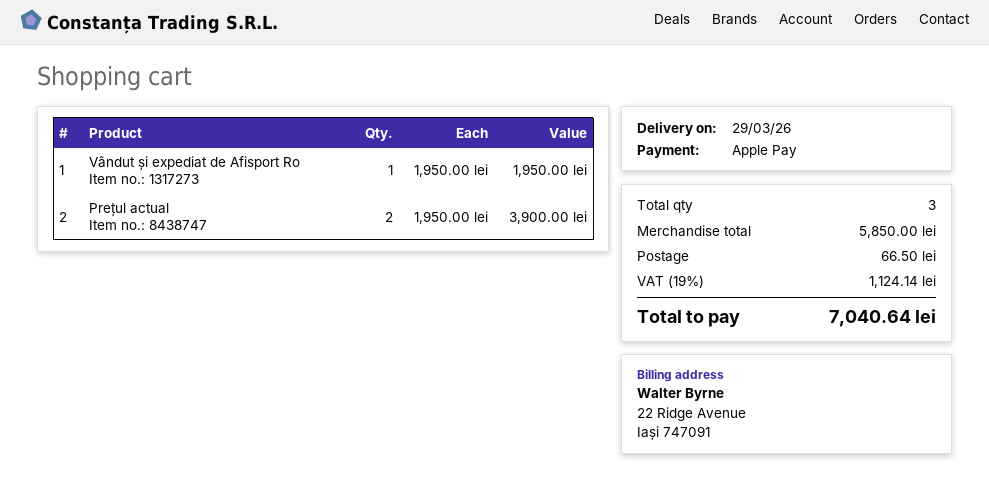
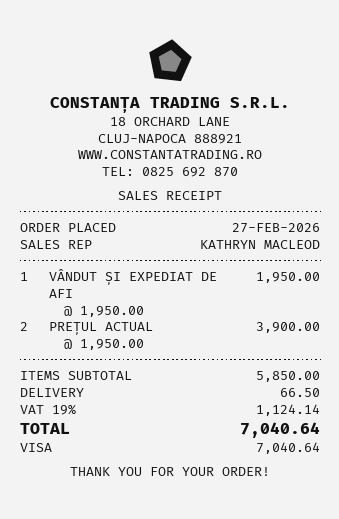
payment method: Apple Pay -> Visa

